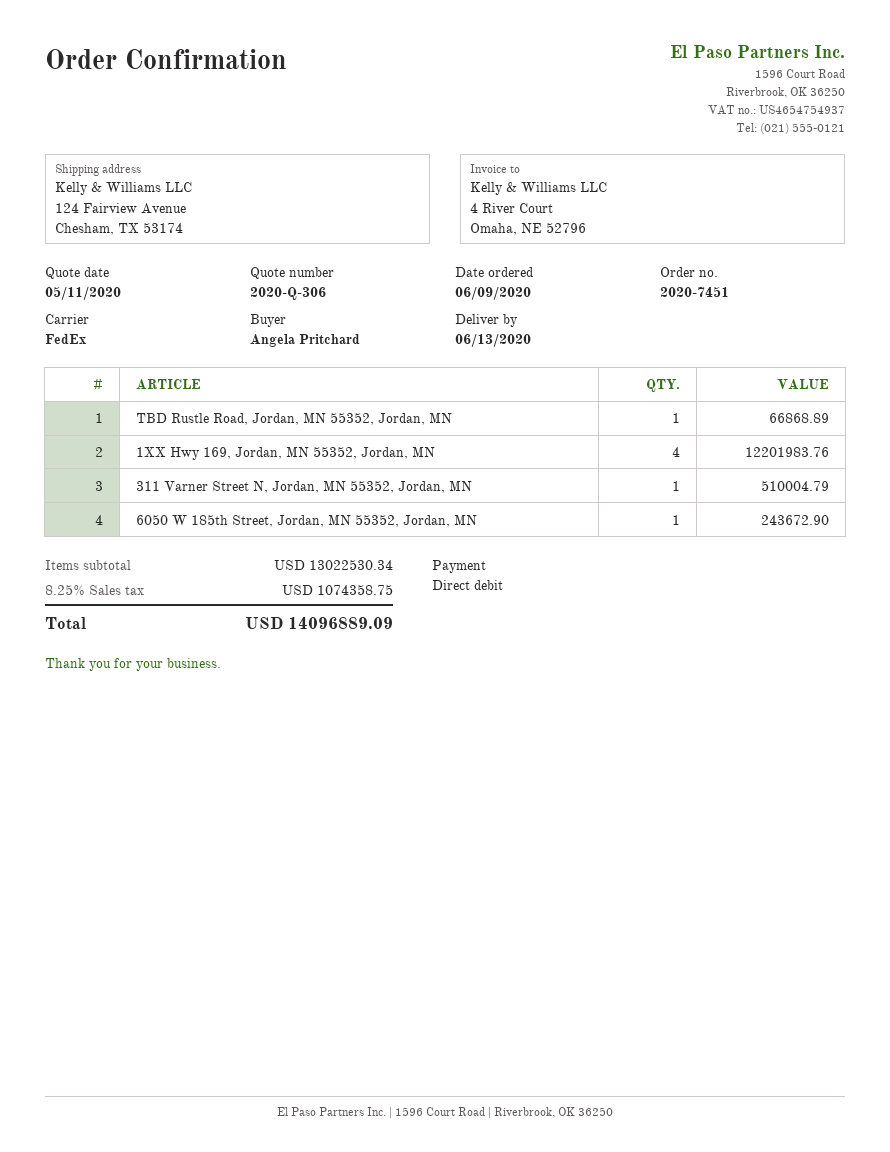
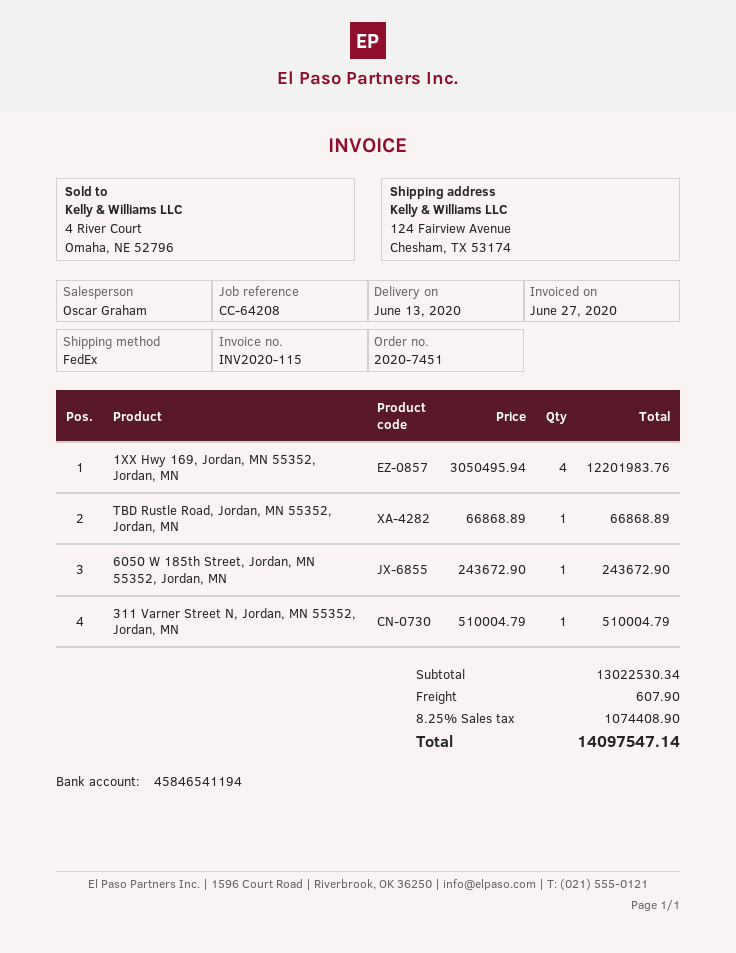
shipping: none -> 607.90
tax: 8.25% = 1074358.75 -> 8.25% = 1074408.90
total: 14096889.09 -> 14097547.14

